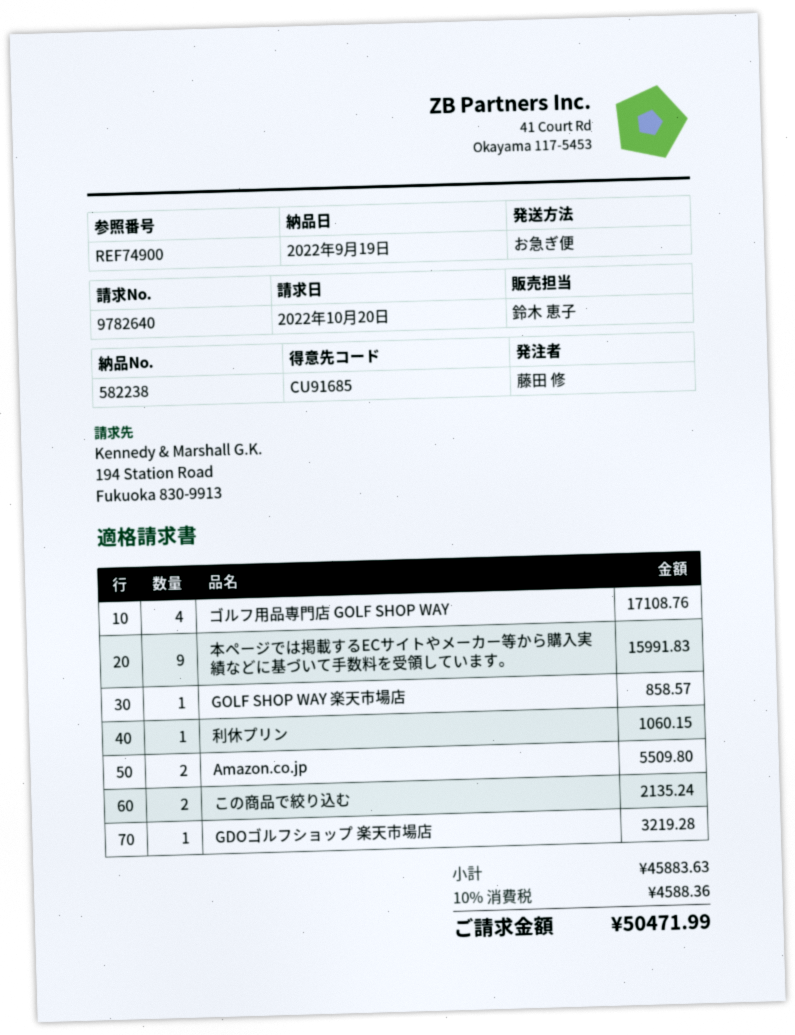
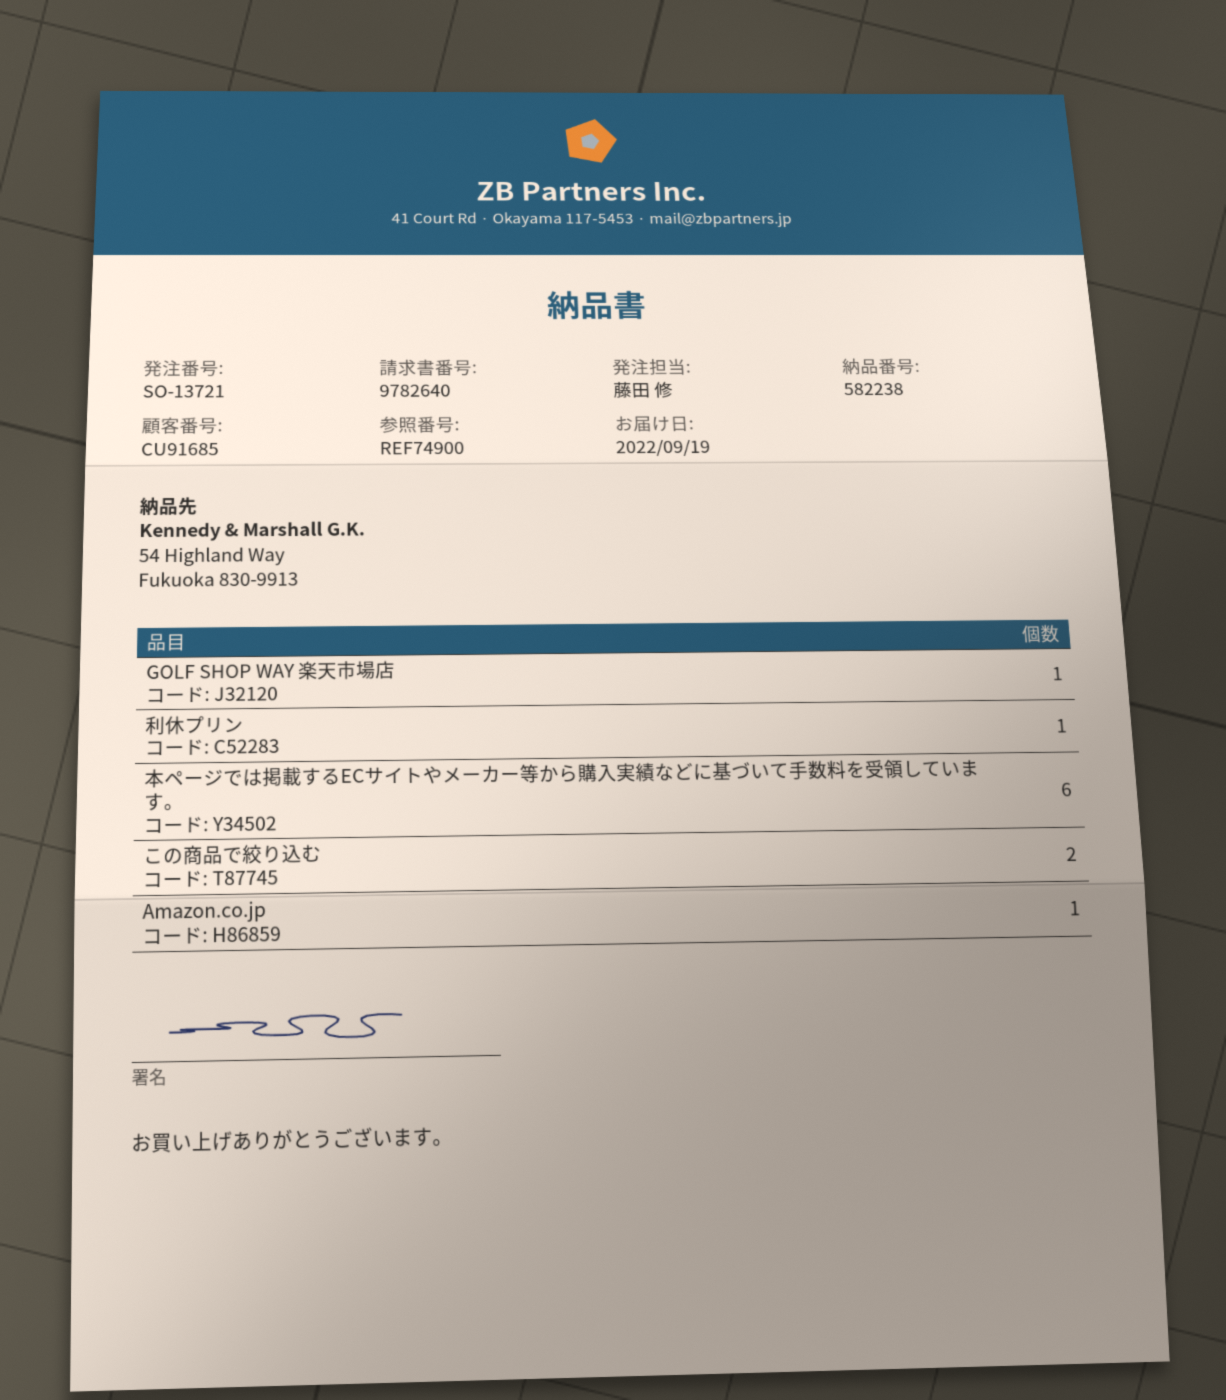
ゴルフ用品専門店 GOLF SHOP WAY: 4 -> none
本ページでは掲載するECサイトやメーカー等から購入実績などに基づいて手数料を受領しています。: 9 -> 6
Amazon.co.jp: 2 -> 1
GDOゴルフショップ 楽天市場店: 1 -> none

